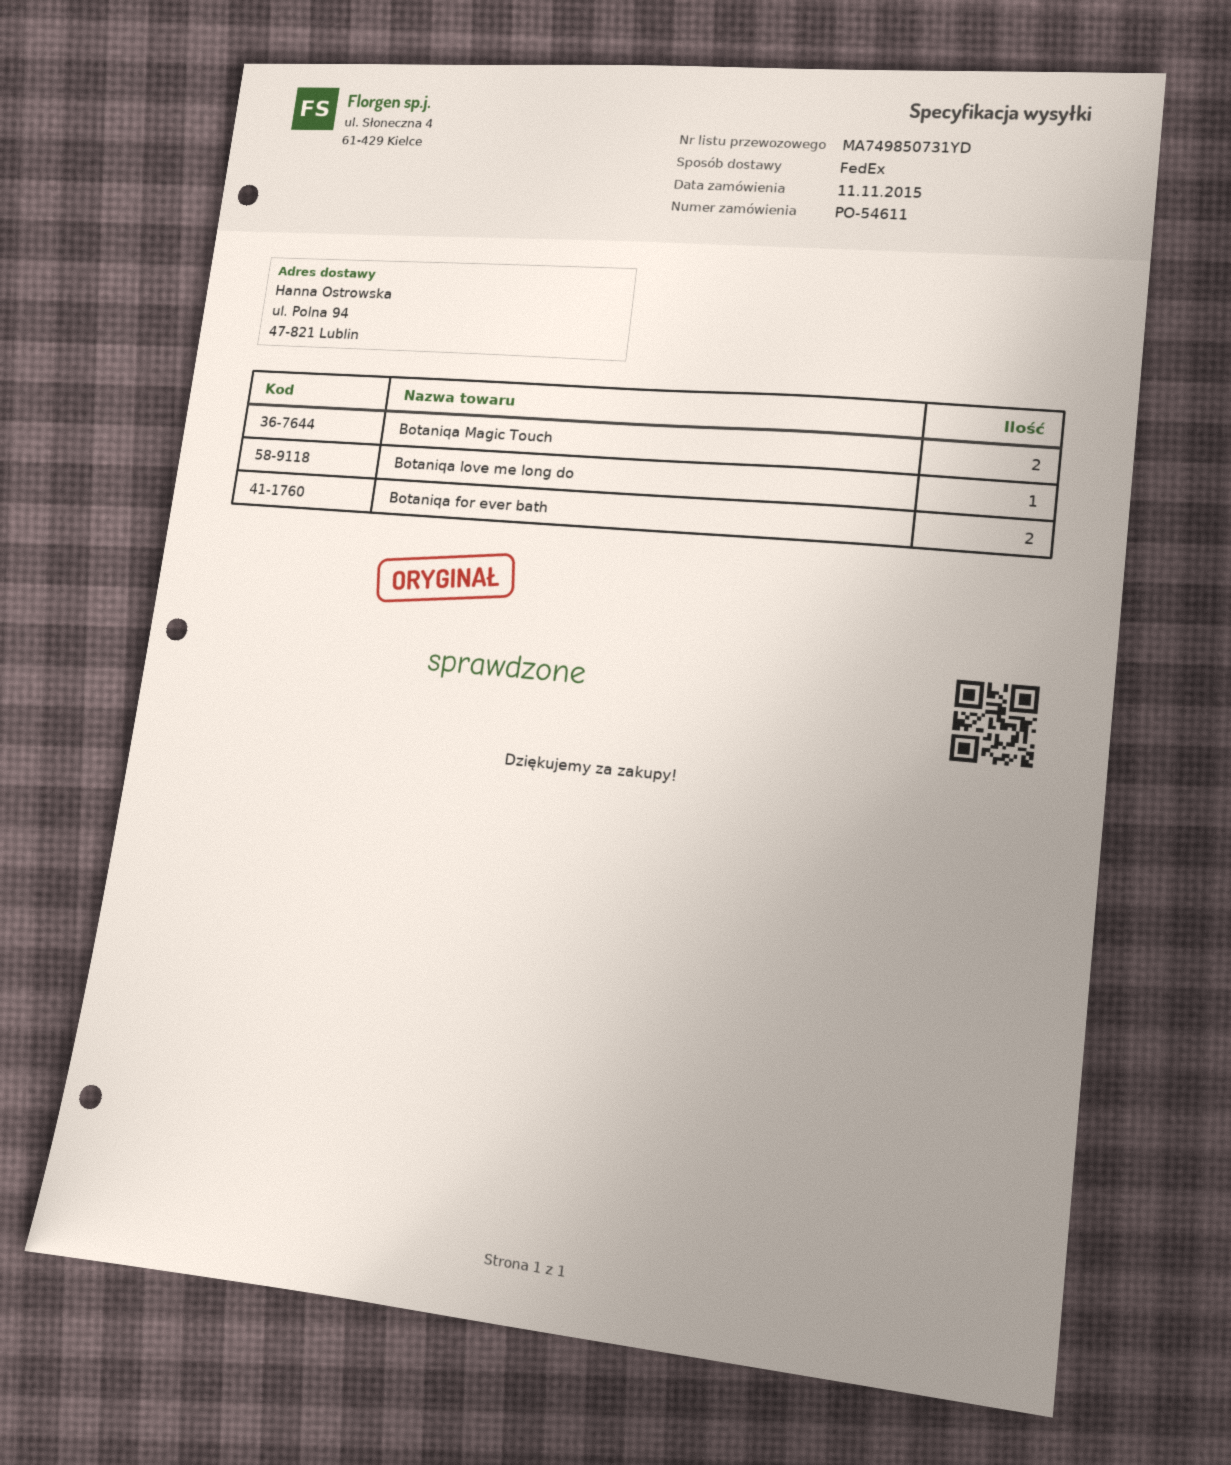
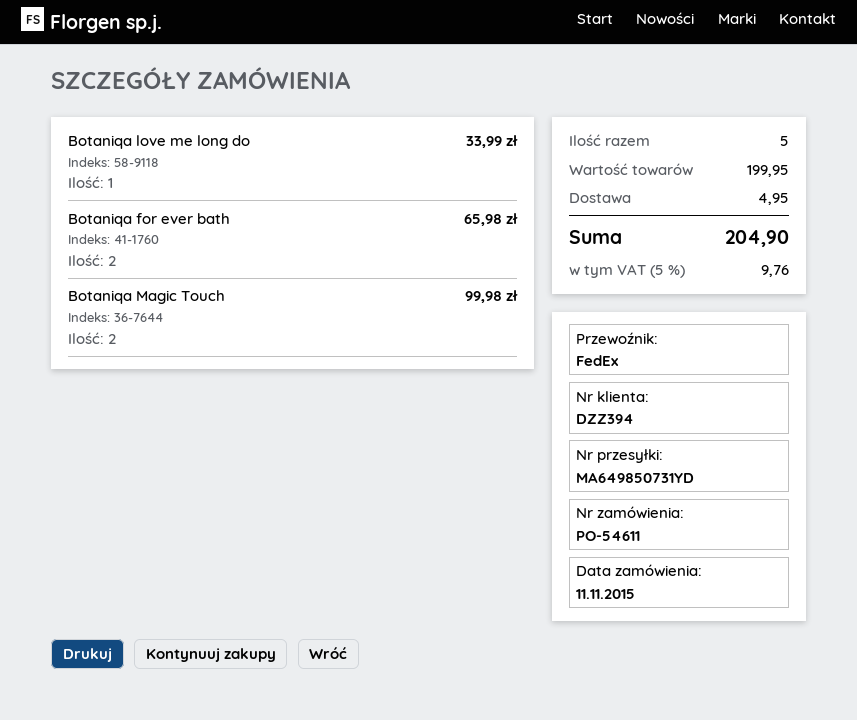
tracking number: MA749850731YD -> MA649850731YD

